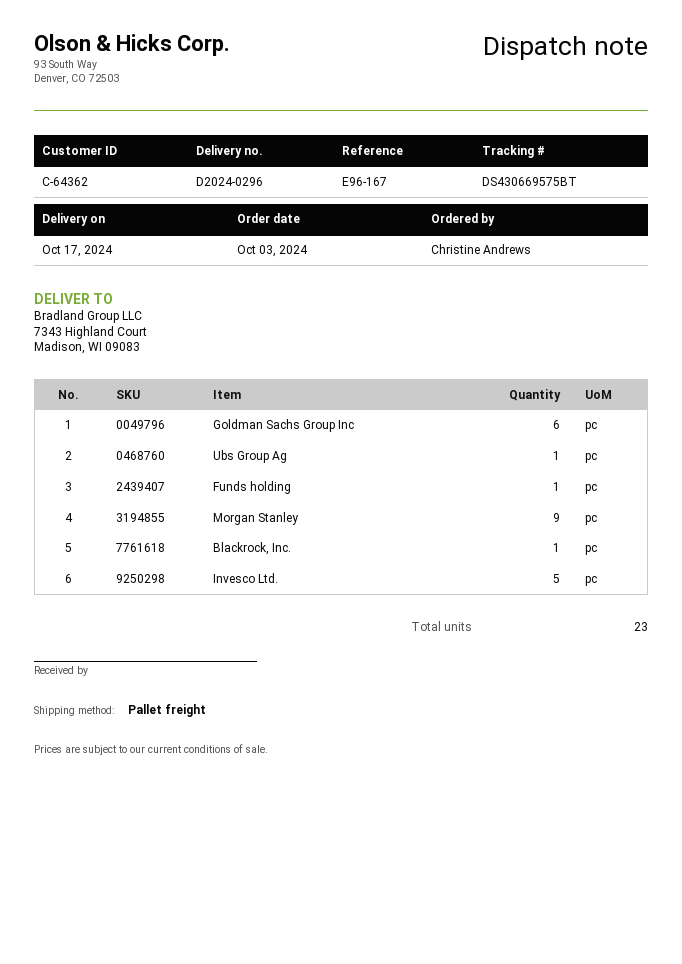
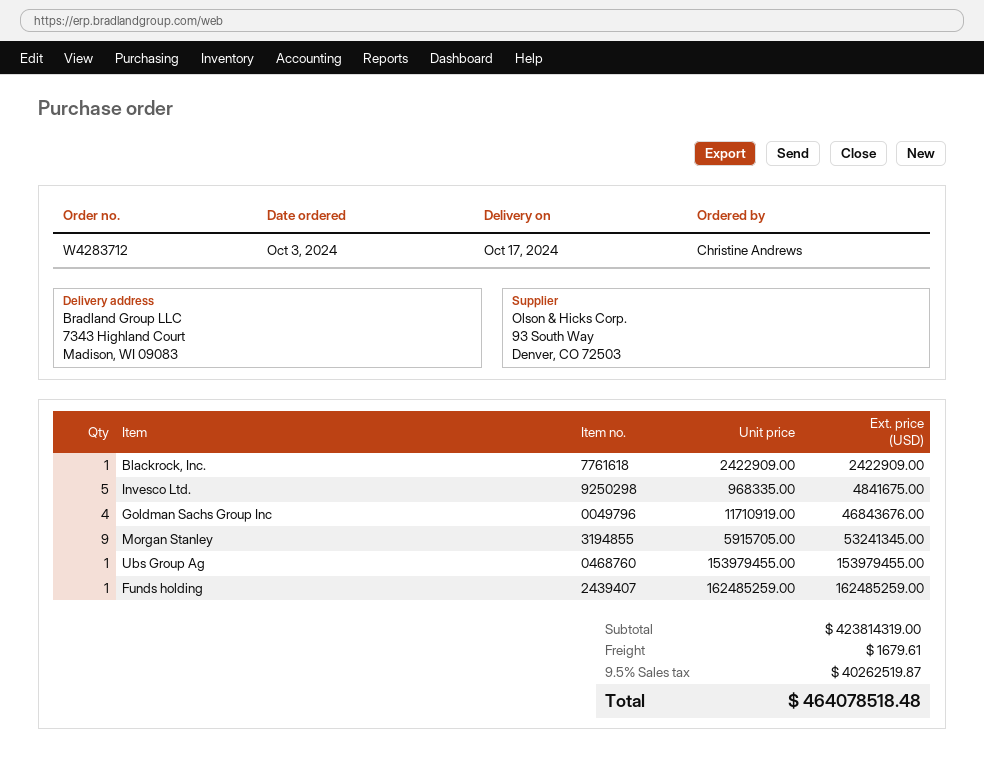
Goldman Sachs Group Inc: 6 -> 4

